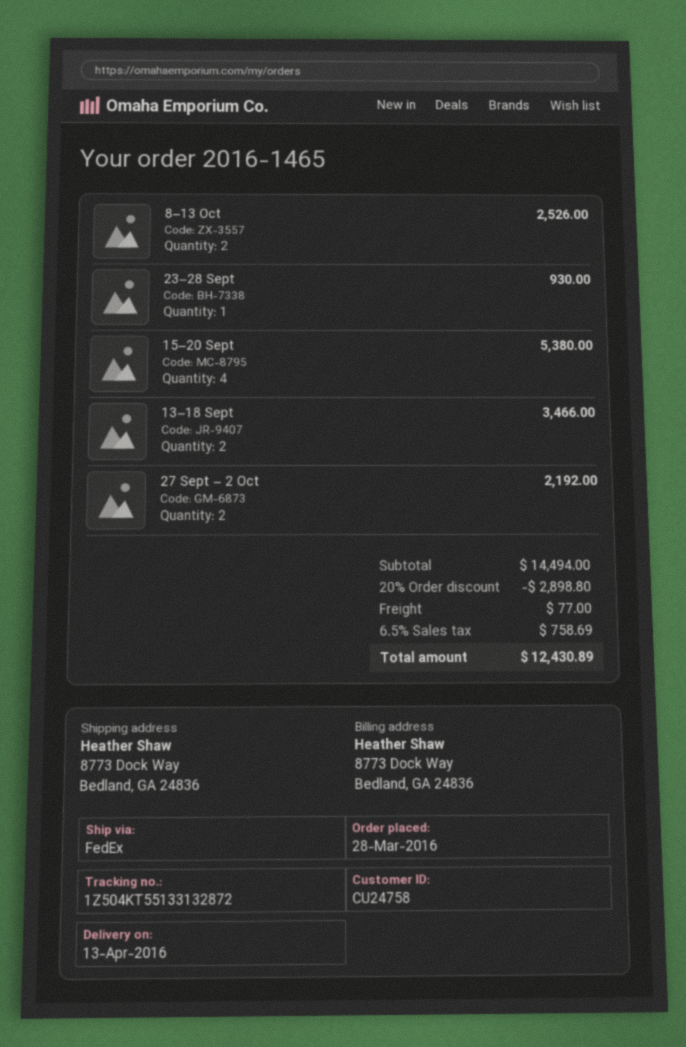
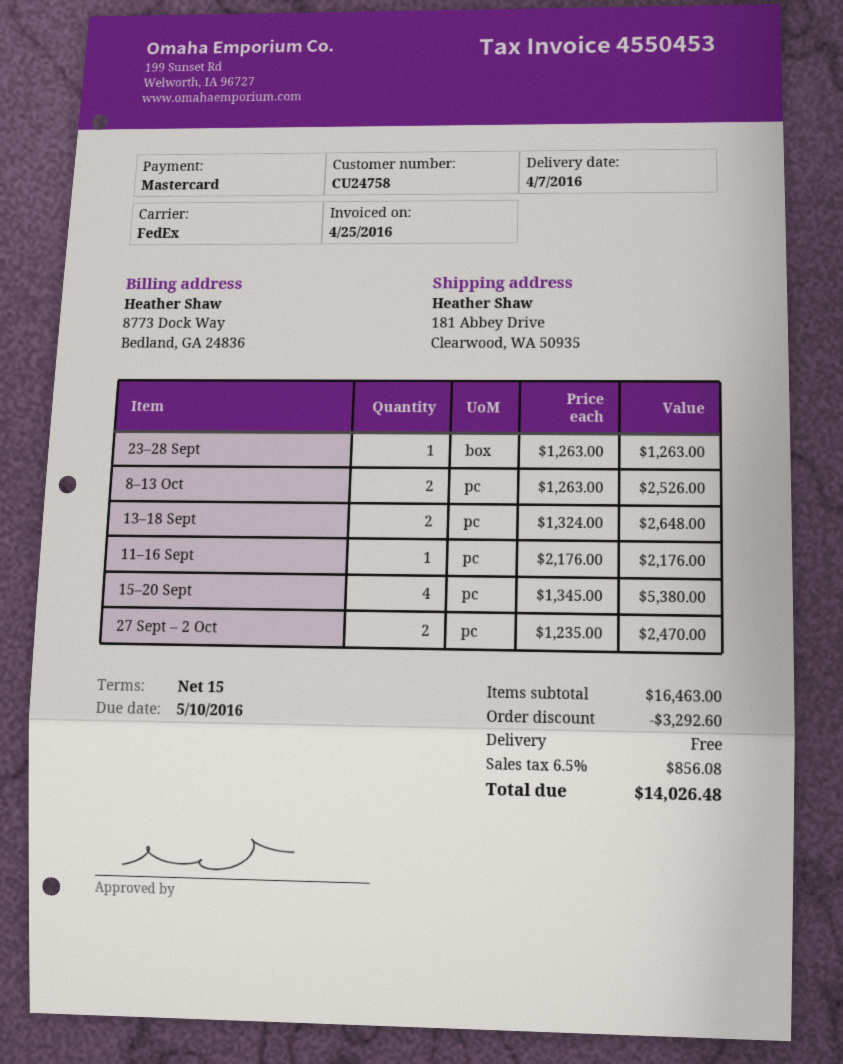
delivery date: 2016-04-13 -> 2016-04-07
ship to: 8773 Dock Way, Bedland, GA 24836 -> 181 Abbey Drive, Clearwood, WA 50935
23–28 Sept: 1 for 930.00 -> 1 for 1263.00
13–18 Sept: 2 for 3466.00 -> 2 for 2648.00
27 Sept – 2 Oct: 2 for 2192.00 -> 2 for 2470.00
11–16 Sept: none -> 1 for 2176.00
subtotal: 14494.00 -> 16463.00
discount: 2898.80 -> 3292.60
shipping: 77.00 -> 0.00
tax: 6.5% = 758.69 -> 6.5% = 856.08
total: 12430.89 -> 14026.48

